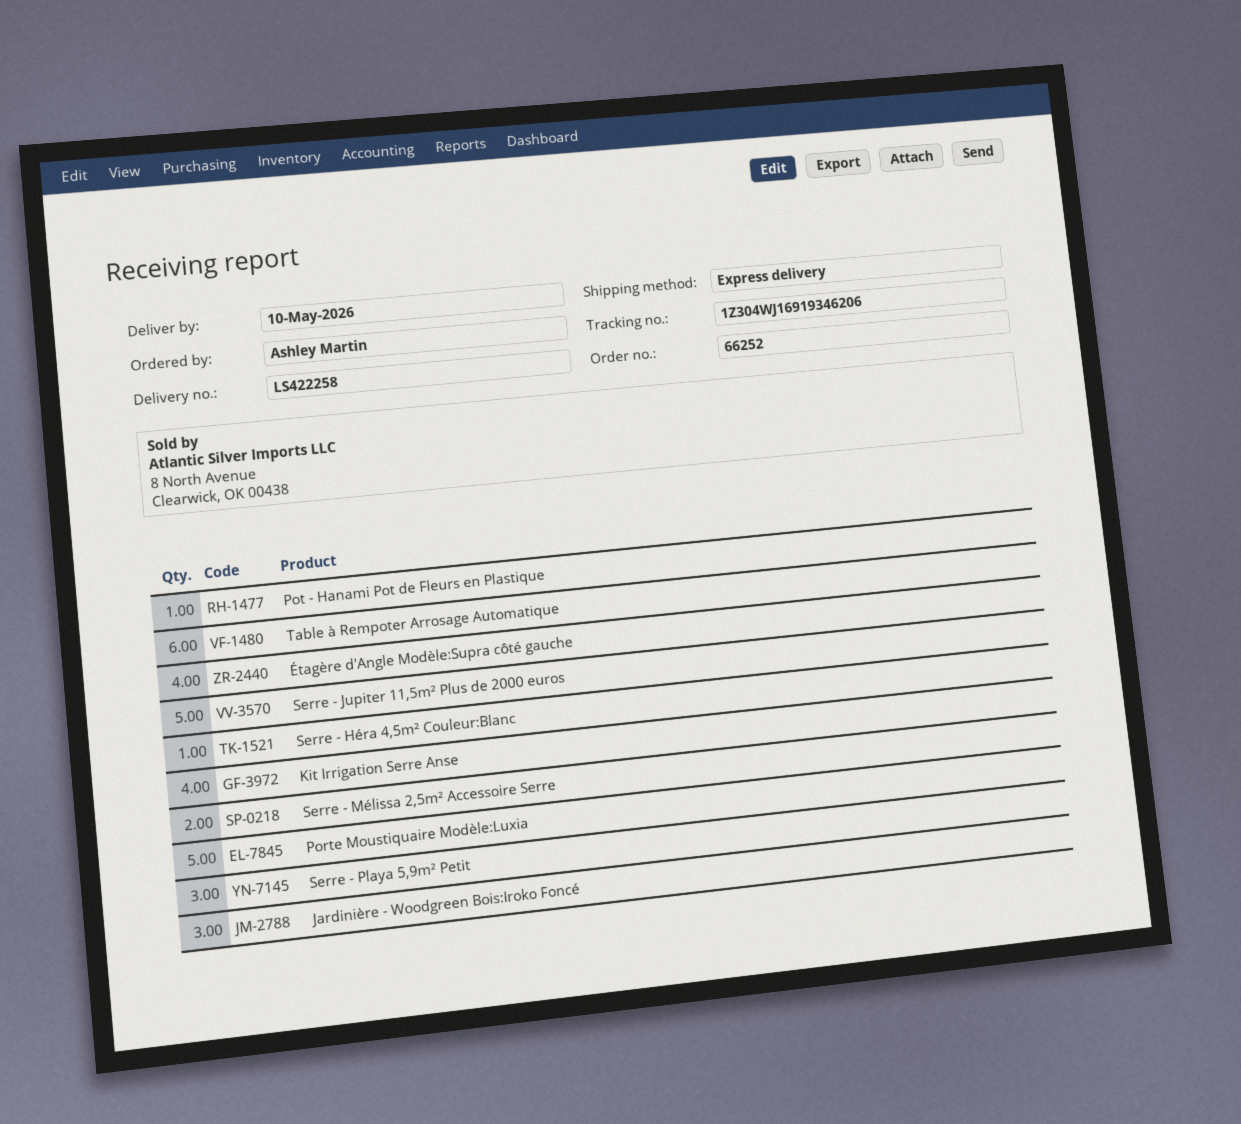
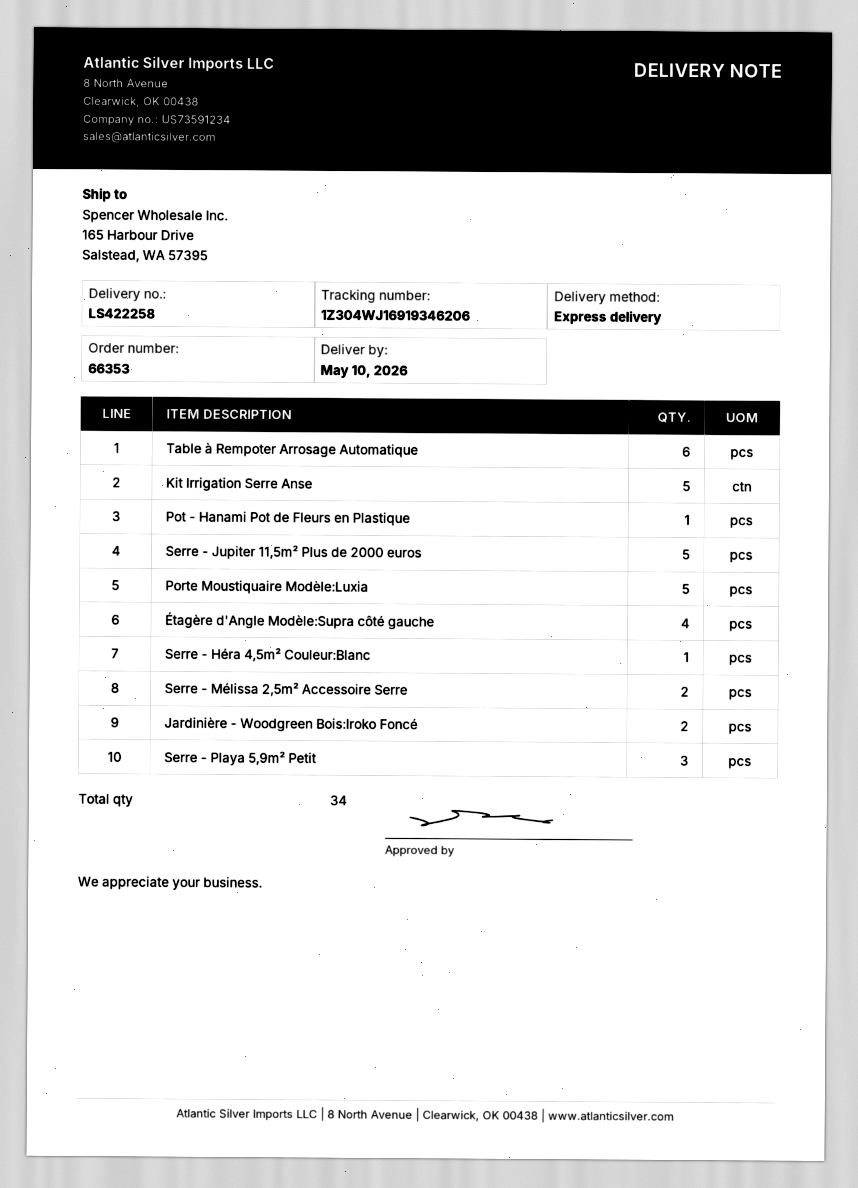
order number: 66252 -> 66353
Kit Irrigation Serre Anse: 4 -> 5
Jardinière - Woodgreen Bois:Iroko Foncé: 3 -> 2

